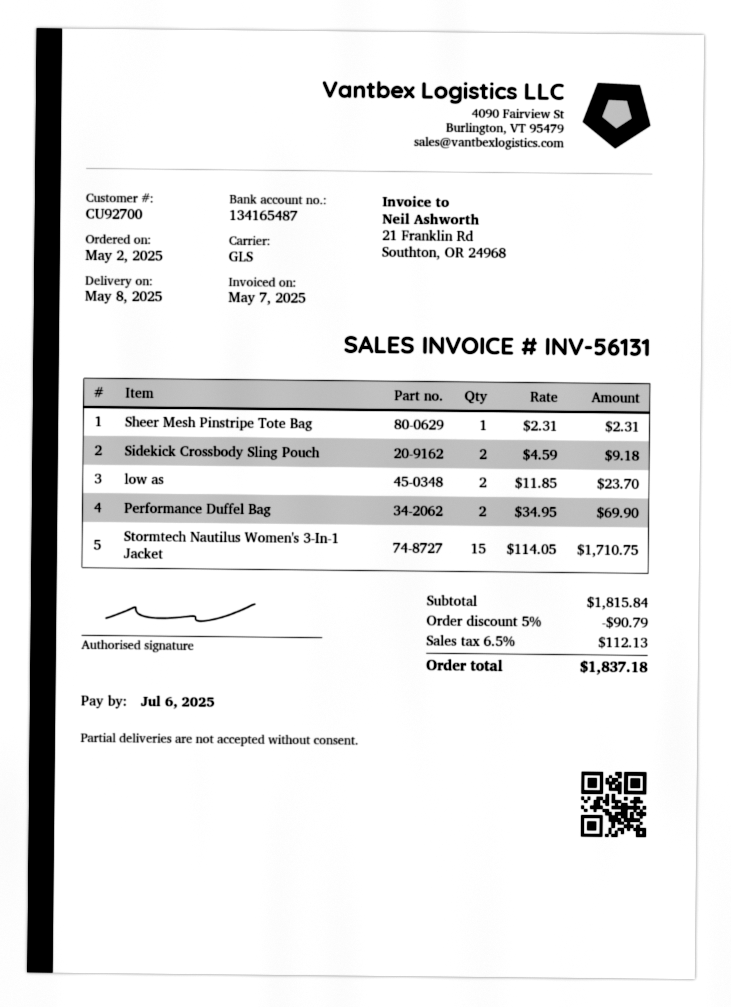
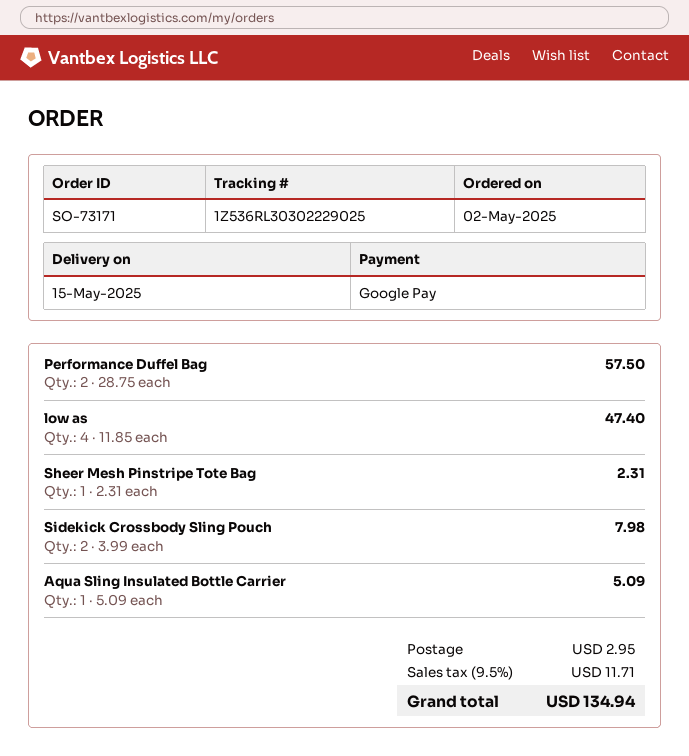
delivery date: 2025-05-08 -> 2025-05-15
Sidekick Crossbody Sling Pouch: 2 x 4.59 = 9.18 -> 2 x 3.99 = 7.98
low as: 2 x 11.85 = 23.70 -> 4 x 11.85 = 47.40
Performance Duffel Bag: 2 x 34.95 = 69.90 -> 2 x 28.75 = 57.50
Stormtech Nautilus Women's 3-In-1 Jacket: 15 x 114.05 = 1710.75 -> none
Aqua Sling Insulated Bottle Carrier: none -> 1 x 5.09 = 5.09
discount: 5% = 90.79 -> none
shipping: none -> 2.95
tax: 6.5% = 112.13 -> 9.5% = 11.71
total: 1837.18 -> 134.94

